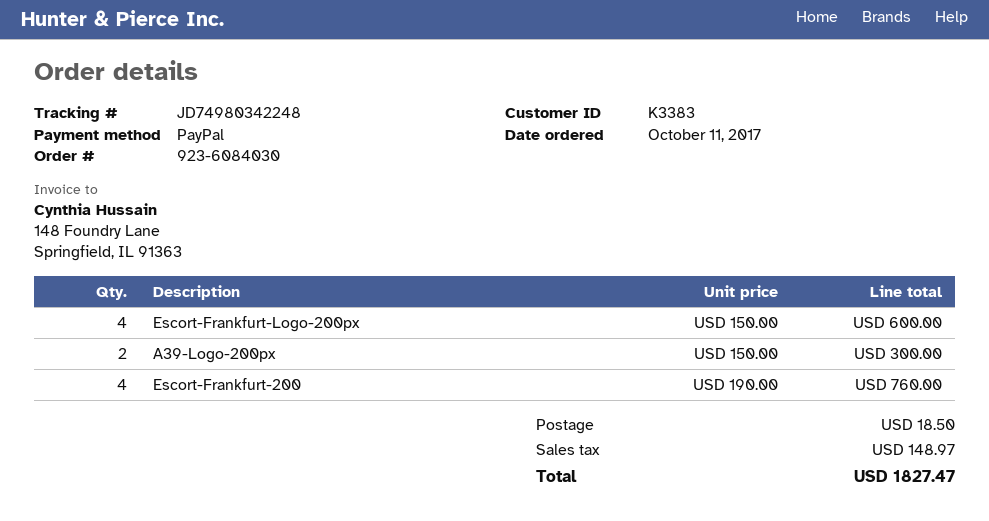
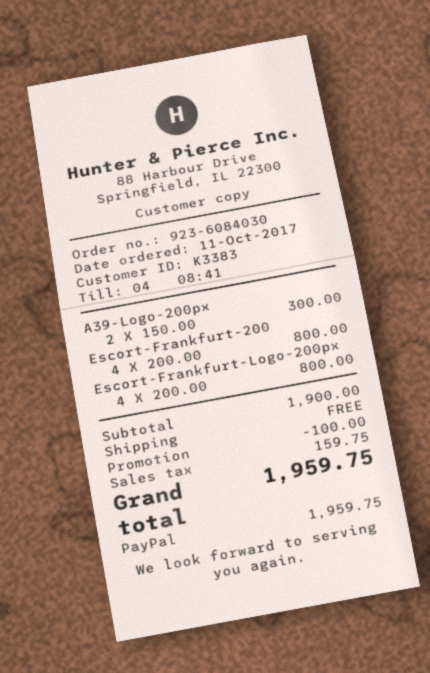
Escort-Frankfurt-Logo-200px: 4 x 150.00 = 600.00 -> 4 x 200.00 = 800.00
Escort-Frankfurt-200: 4 x 190.00 = 760.00 -> 4 x 200.00 = 800.00
discount: none -> 100.00
shipping: 18.50 -> 0.00
tax: 148.97 -> 159.75
total: 1827.47 -> 1959.75

